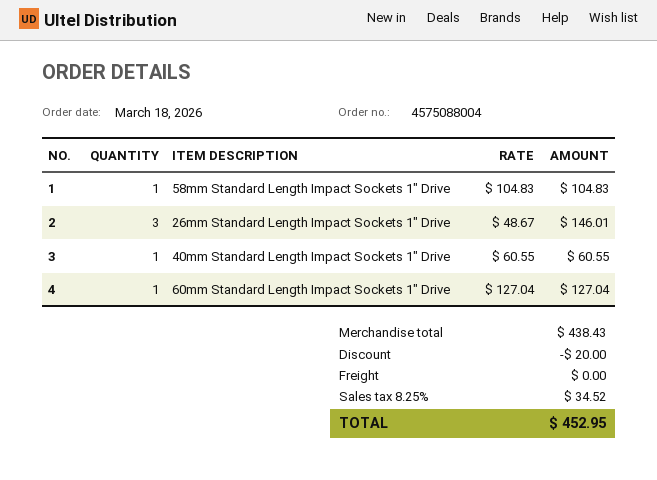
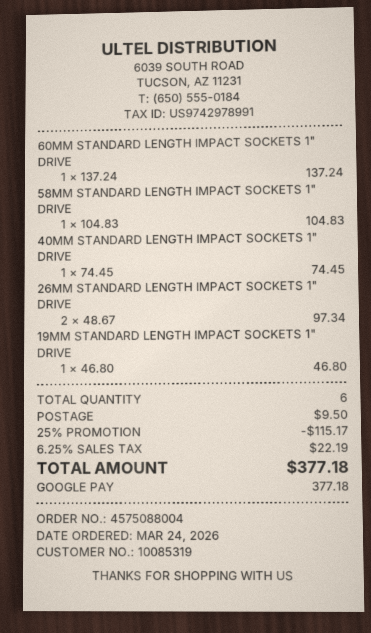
order date: 2026-03-18 -> 2026-03-24
26mm Standard Length Impact Sockets 1" Drive: 3 x 48.67 = 146.01 -> 2 x 48.67 = 97.34
40mm Standard Length Impact Sockets 1" Drive: 1 x 60.55 = 60.55 -> 1 x 74.45 = 74.45
60mm Standard Length Impact Sockets 1" Drive: 1 x 127.04 = 127.04 -> 1 x 137.24 = 137.24
19MM STANDARD LENGTH IMPACT SOCKETS 1" DRIVE: none -> 1 x 46.80 = 46.80
discount: 20.00 -> 115.17
shipping: 0.00 -> 9.50
tax: 8.25% = 34.52 -> 6.25% = 22.19
total: 452.95 -> 377.18

